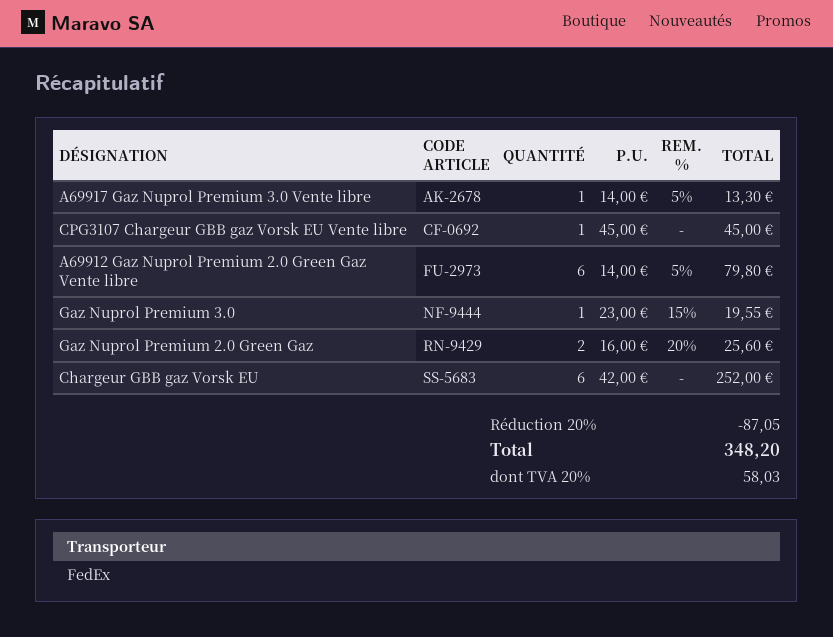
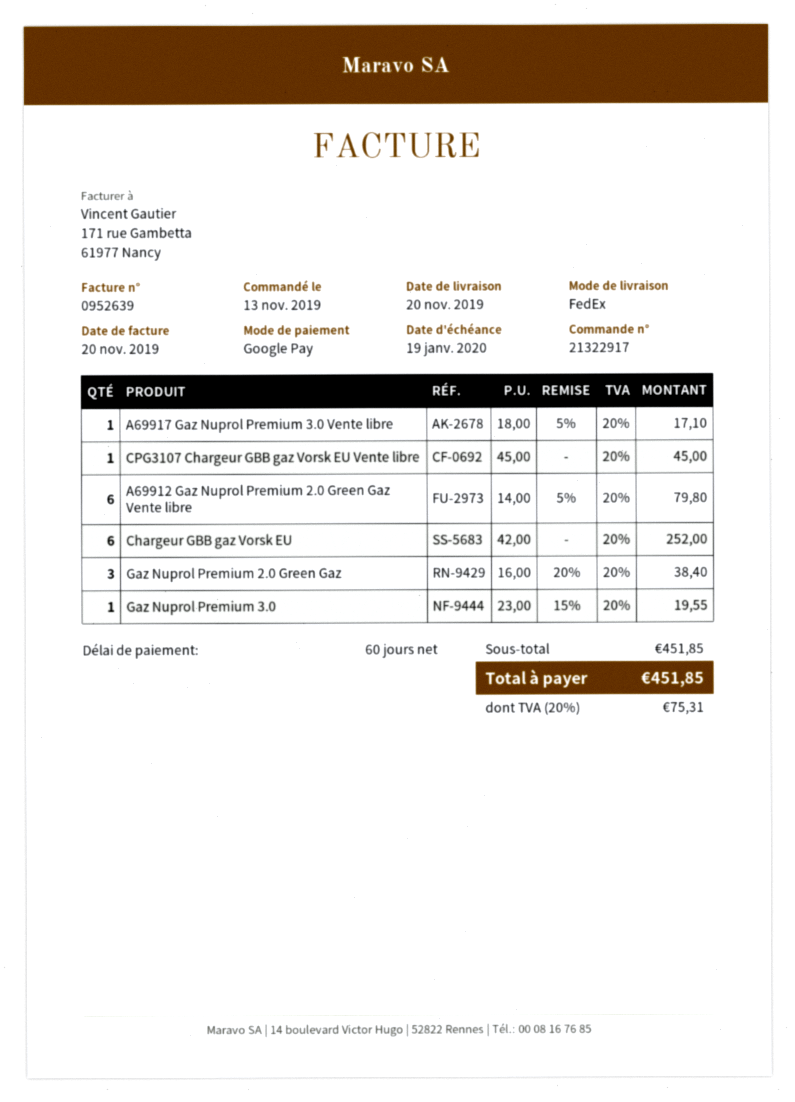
A69917 Gaz Nuprol Premium 3.0 Vente libre: 1 x 14.00 - 5% = 13.30 -> 1 x 18.00 - 5% = 17.10
Gaz Nuprol Premium 2.0 Green Gaz: 2 x 16.00 - 20% = 25.60 -> 3 x 16.00 - 20% = 38.40
discount: 20% = 87.05 -> none
tax: 20% = 58.03 -> 20% = 75.31
total: 348.20 -> 451.85

